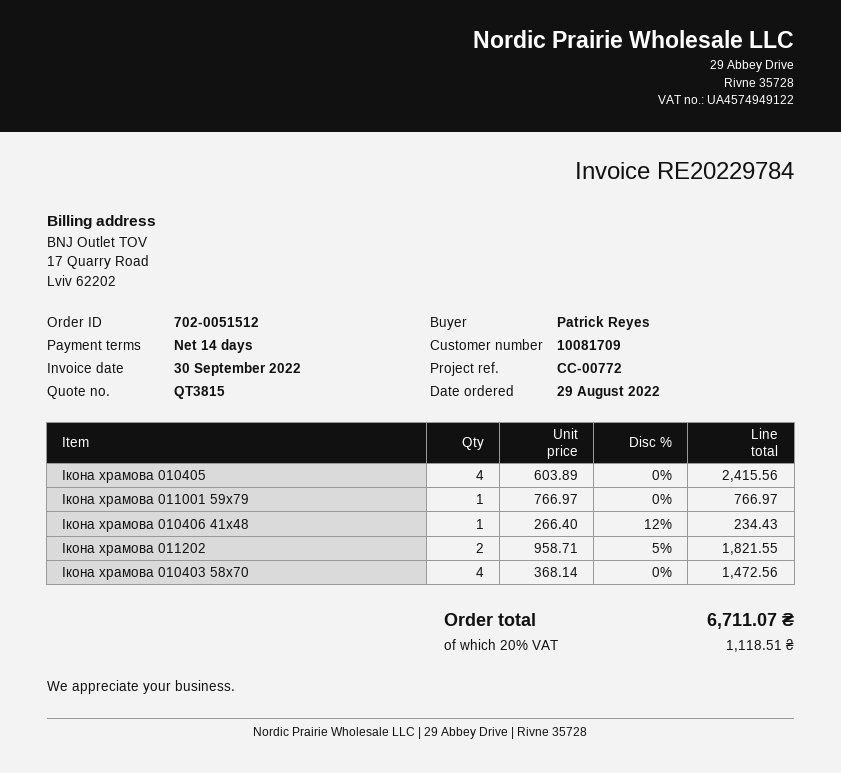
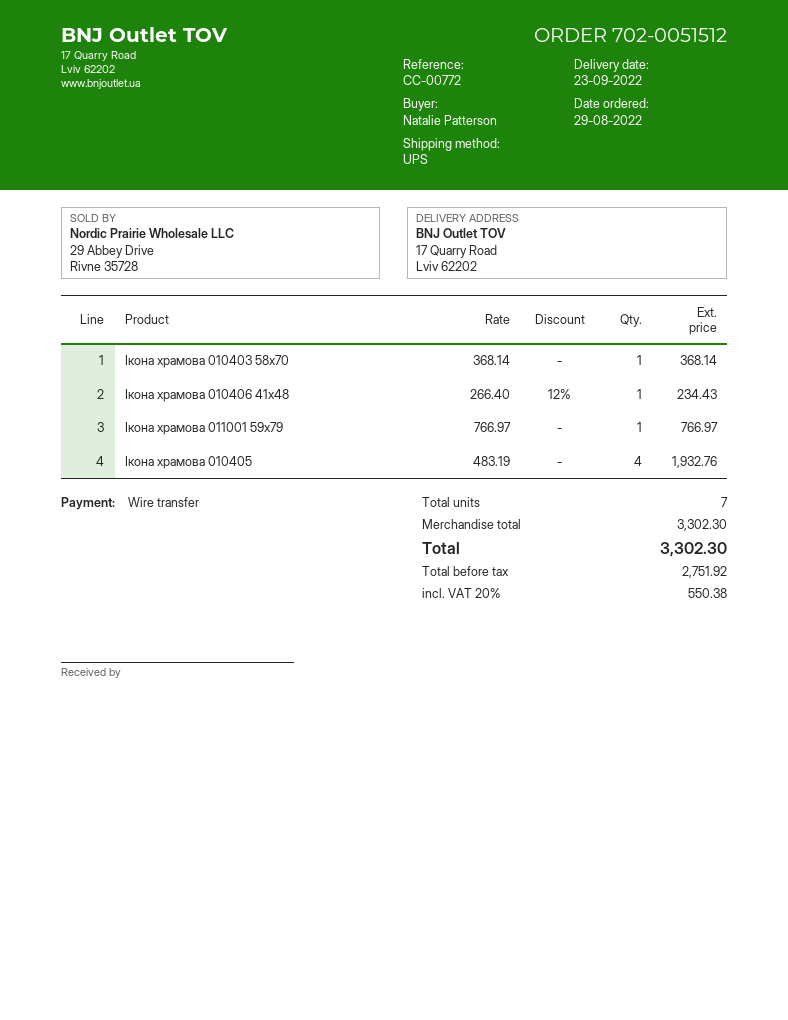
ordered by: Patrick Reyes -> Natalie Patterson
Ікона храмова 010405: 4 x 603.89 = 2415.56 -> 4 x 483.19 = 1932.76
Ікона храмова 011202: 2 x 958.71 - 5% = 1821.55 -> none
Ікона храмова 010403 58х70: 4 x 368.14 = 1472.56 -> 1 x 368.14 = 368.14
tax: 20% = 1118.51 -> 20% = 550.38
total: 6711.07 -> 3302.30

